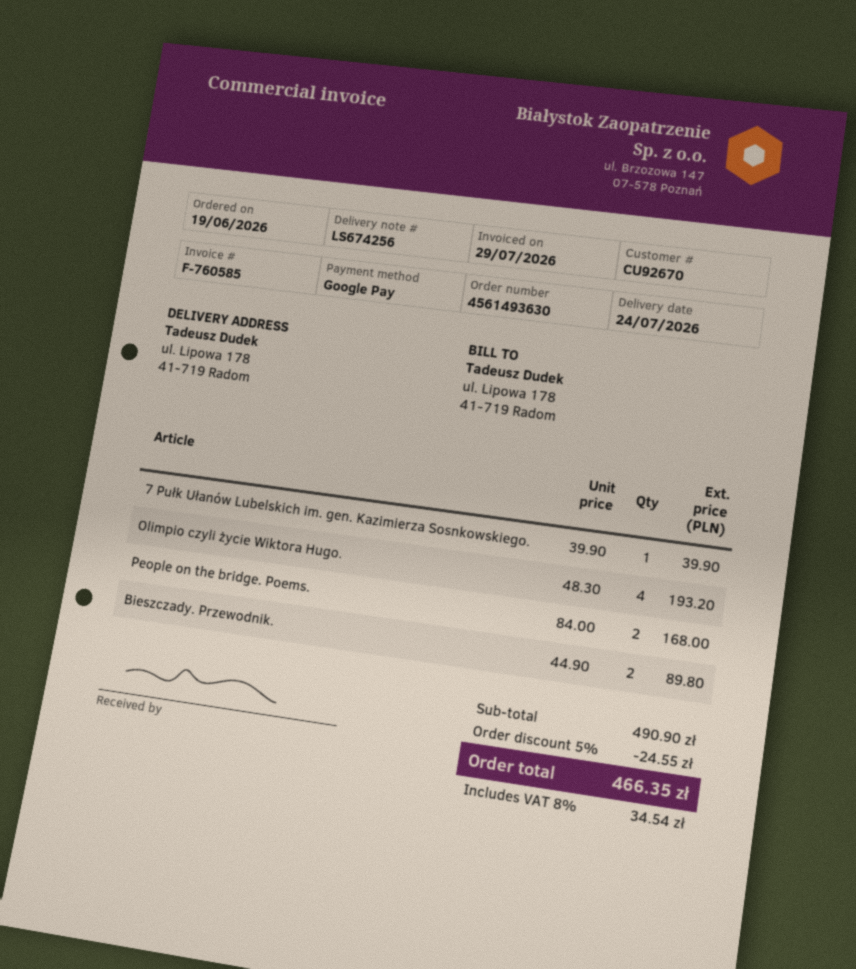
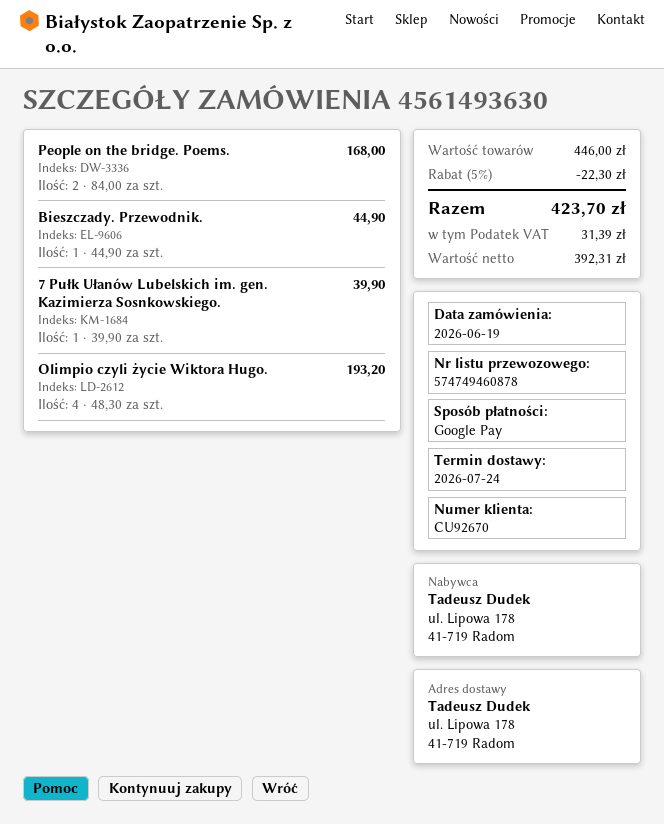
Bieszczady. Przewodnik.: 2 x 44.90 = 89.80 -> 1 x 44.90 = 44.90
subtotal: 490.90 -> 446.00
discount: 5% = 24.55 -> 5% = 22.30
tax: 34.54 -> 31.39
total: 466.35 -> 423.70

